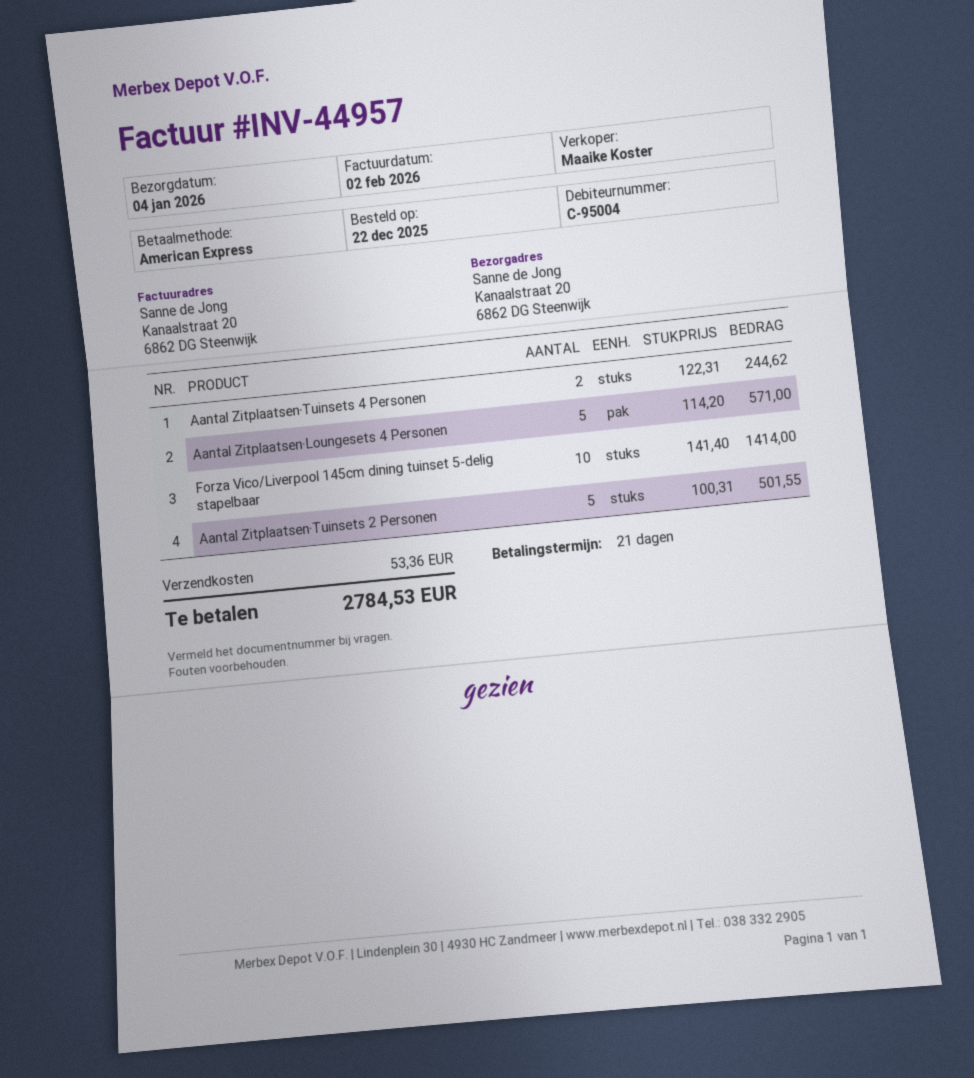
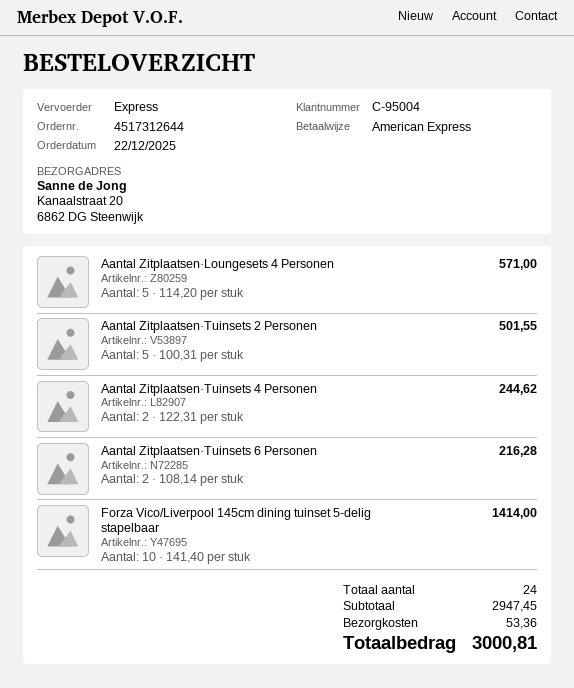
Aantal Zitplaatsen·Tuinsets 6 Personen: none -> 2 x 108.14 = 216.28
total: 2784.53 -> 3000.81

